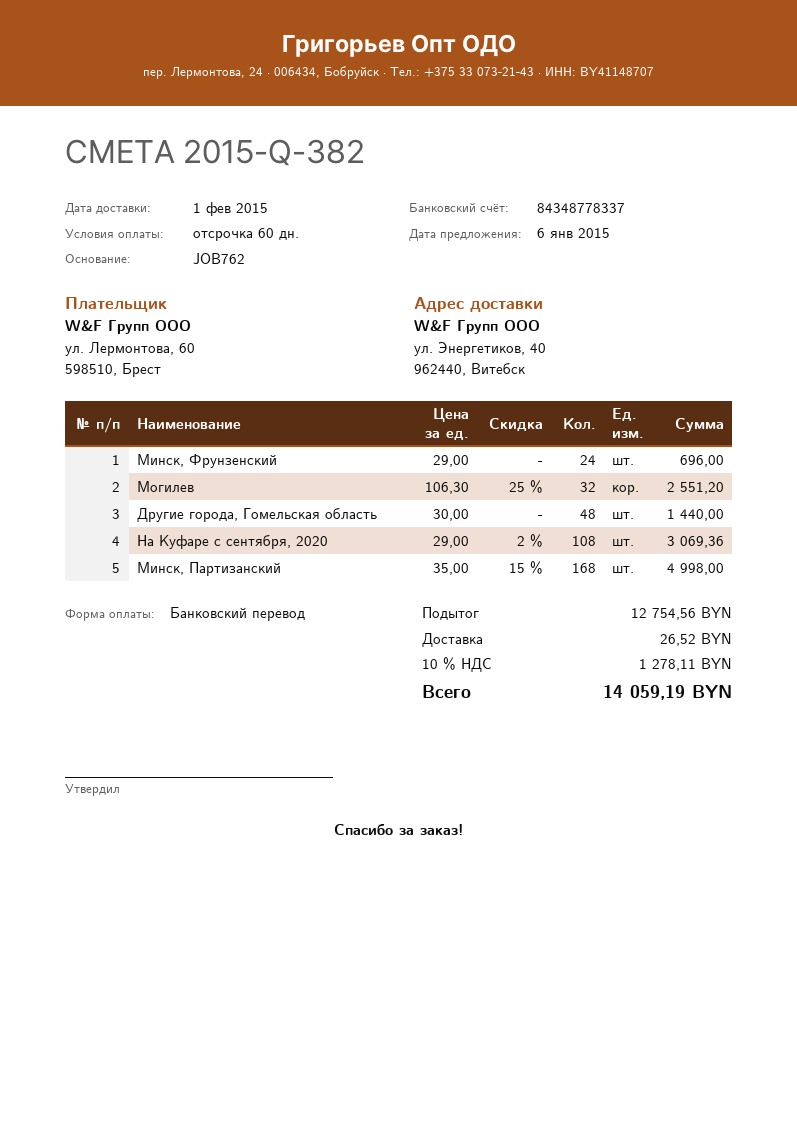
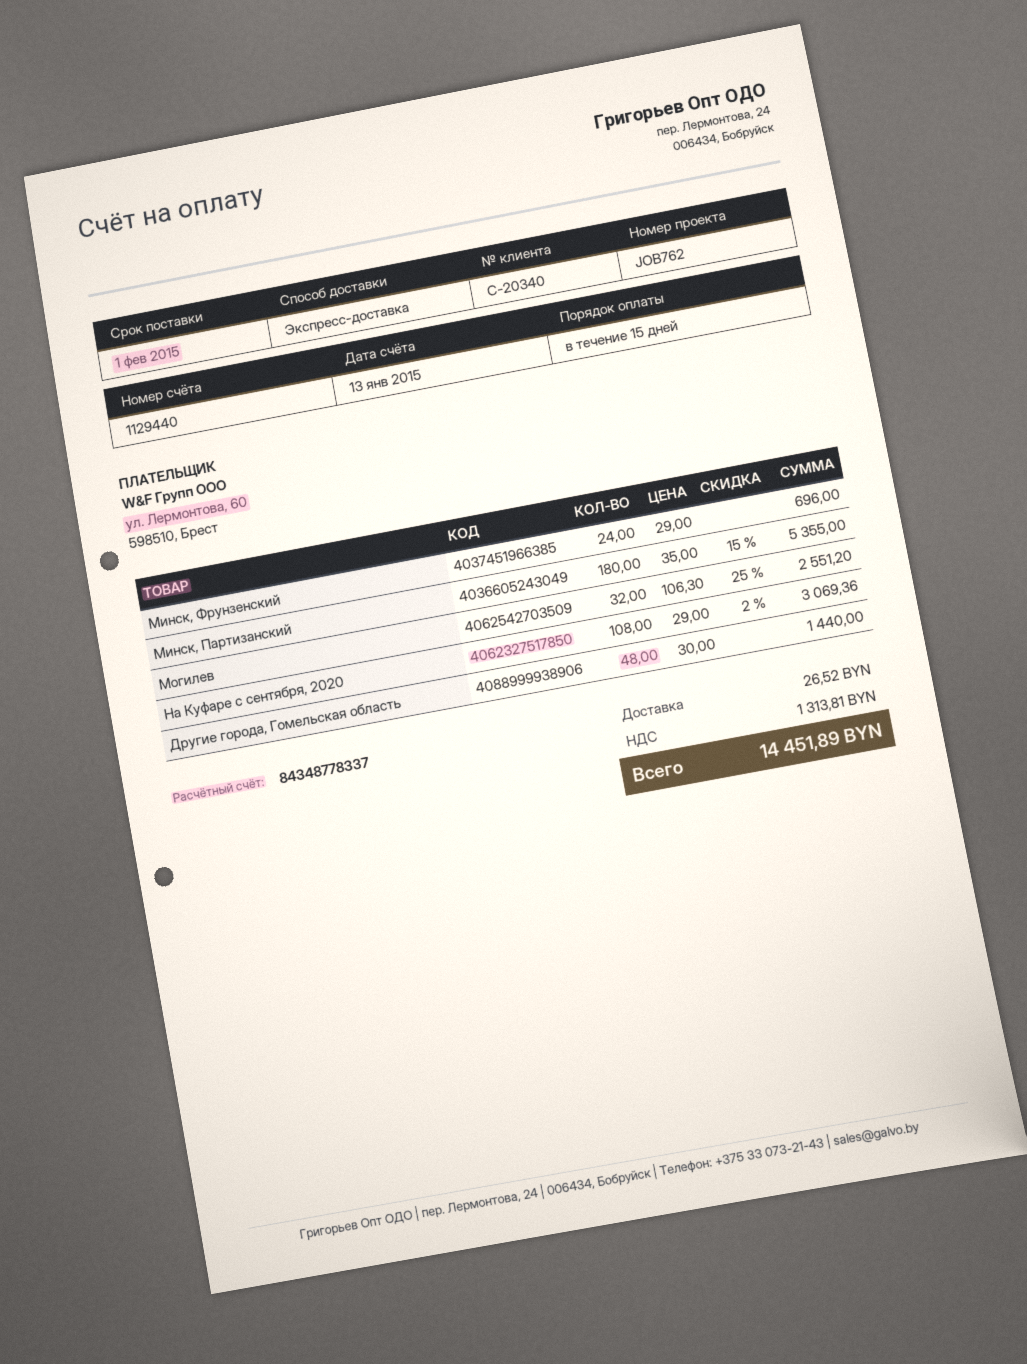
payment terms: 60 days -> 15 days
Минск, Партизанский: 168 x 35.00 - 15% = 4998.00 -> 180 x 35.00 - 15% = 5355.00
tax: 1278.11 -> 1313.81
total: 14059.19 -> 14451.89

